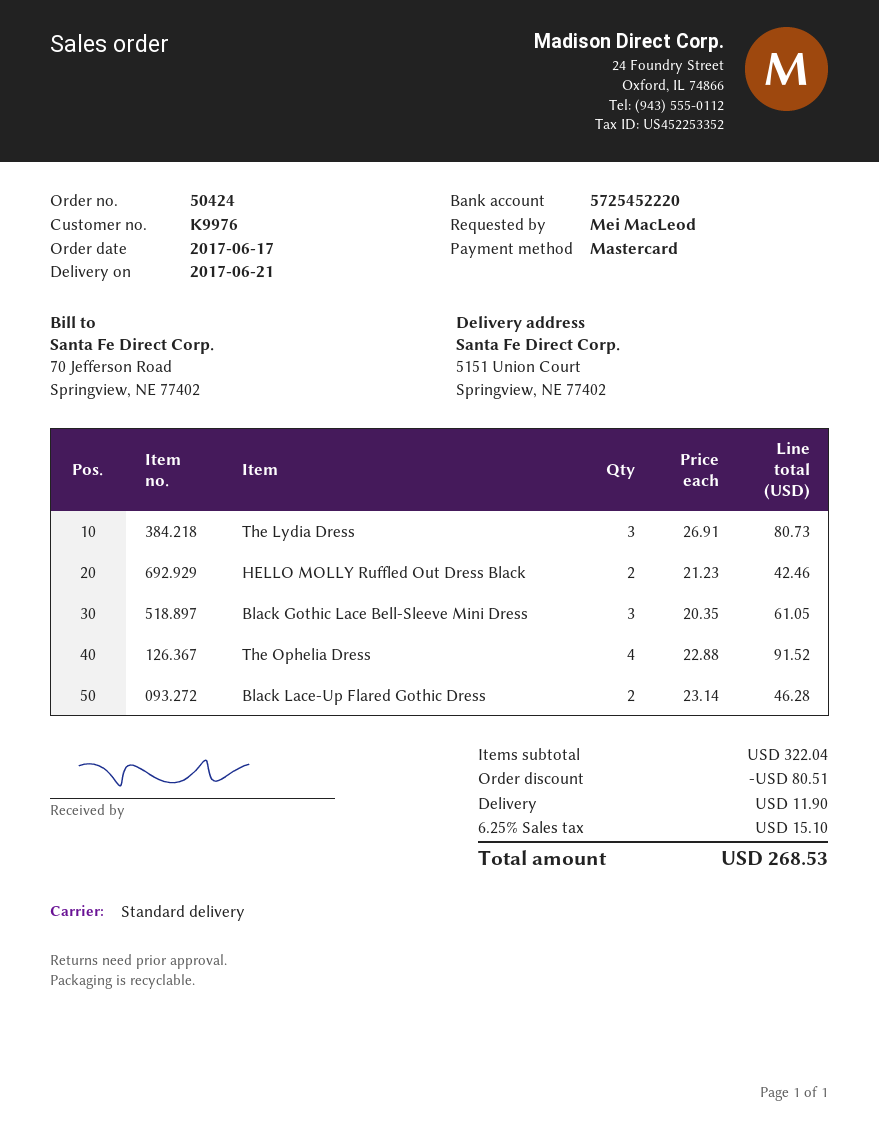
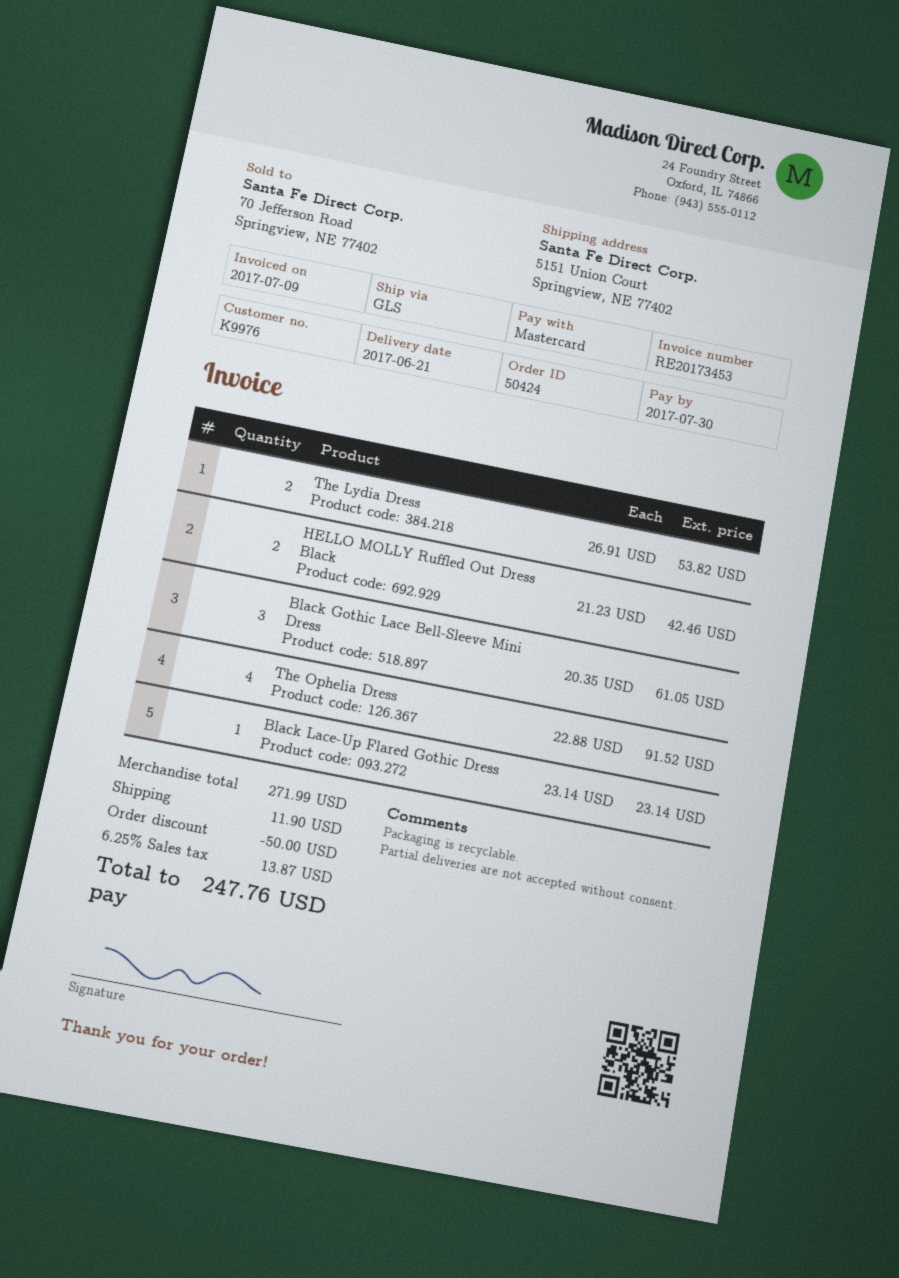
shipping method: standard -> GLS
The Lydia Dress: 3 x 26.91 = 80.73 -> 2 x 26.91 = 53.82
Black Lace-Up Flared Gothic Dress: 2 x 23.14 = 46.28 -> 1 x 23.14 = 23.14
subtotal: 322.04 -> 271.99
discount: 80.51 -> 50.00
tax: 6.25% = 15.10 -> 6.25% = 13.87
total: 268.53 -> 247.76

